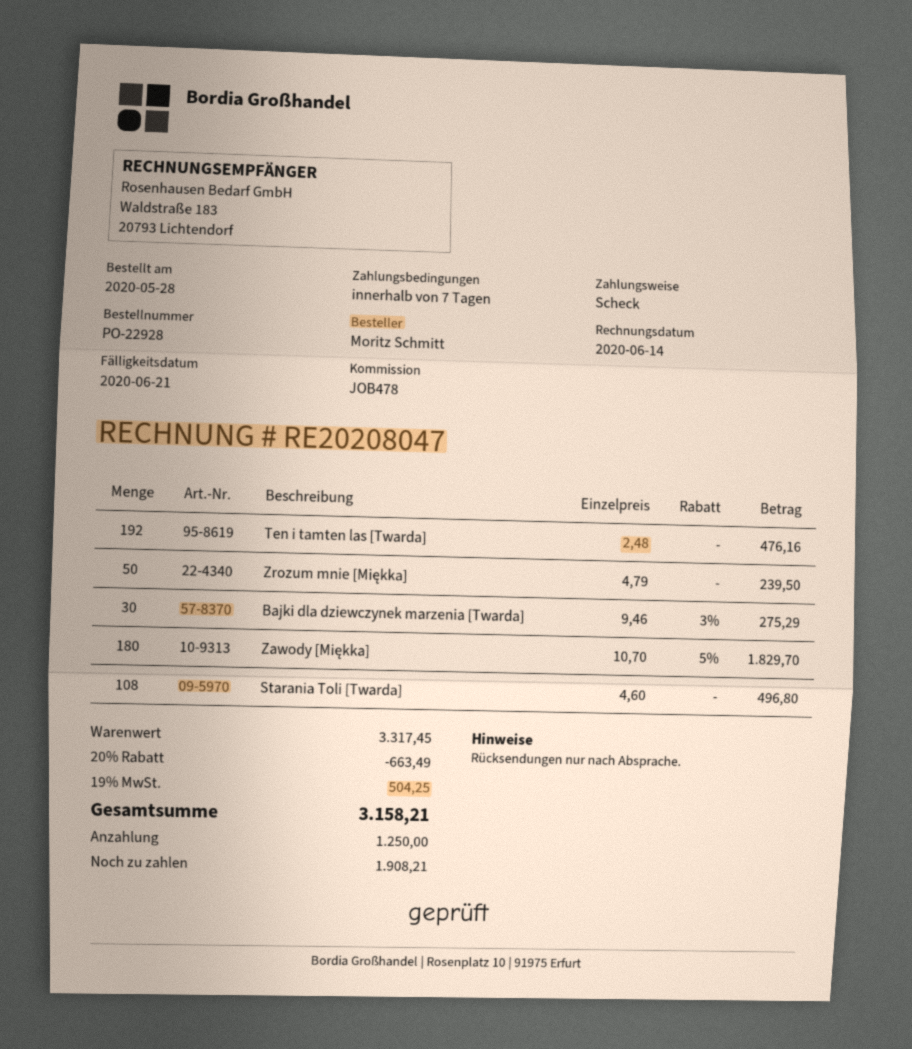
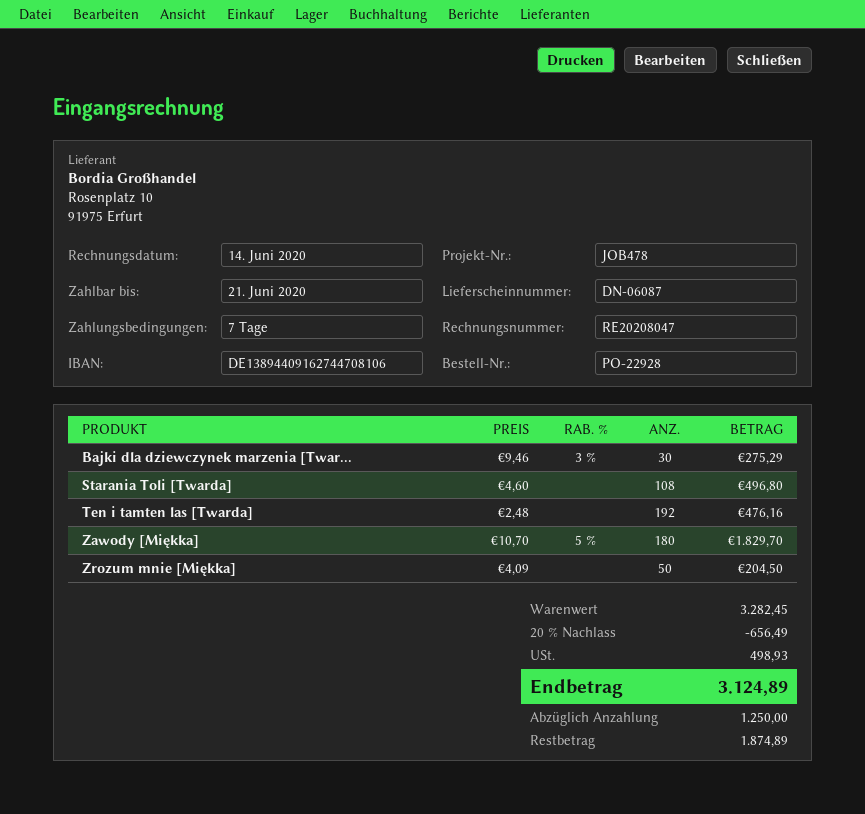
Zrozum mnie [Miękka]: 50 x 4.79 = 239.50 -> 50 x 4.09 = 204.50
subtotal: 3317.45 -> 3282.45
discount: 20% = 663.49 -> 20% = 656.49
tax: 504.25 -> 498.93
total: 3158.21 -> 3124.89
balance: 1908.21 -> 1874.89

